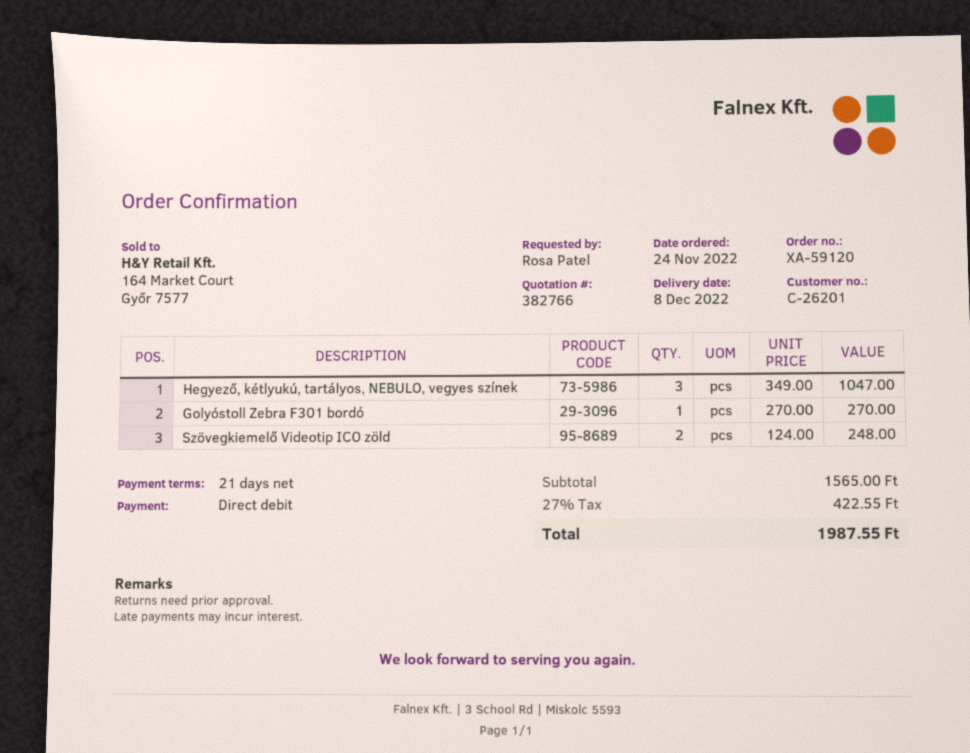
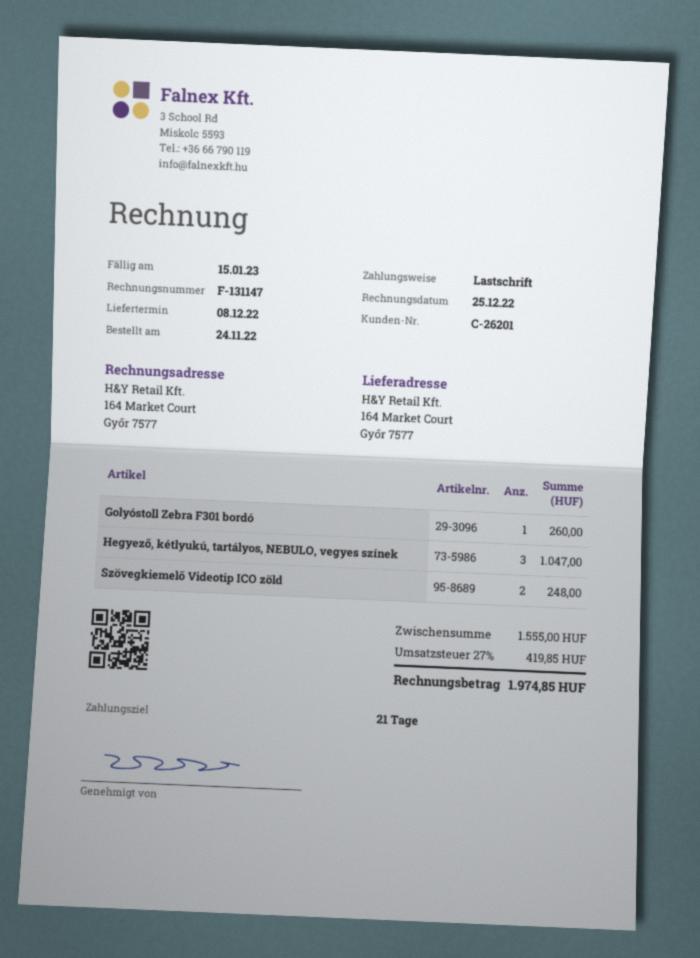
Golyóstoll Zebra F301 bordó: 1 for 270.00 -> 1 for 260.00
subtotal: 1565.00 -> 1555.00
tax: 27% = 422.55 -> 27% = 419.85
total: 1987.55 -> 1974.85

